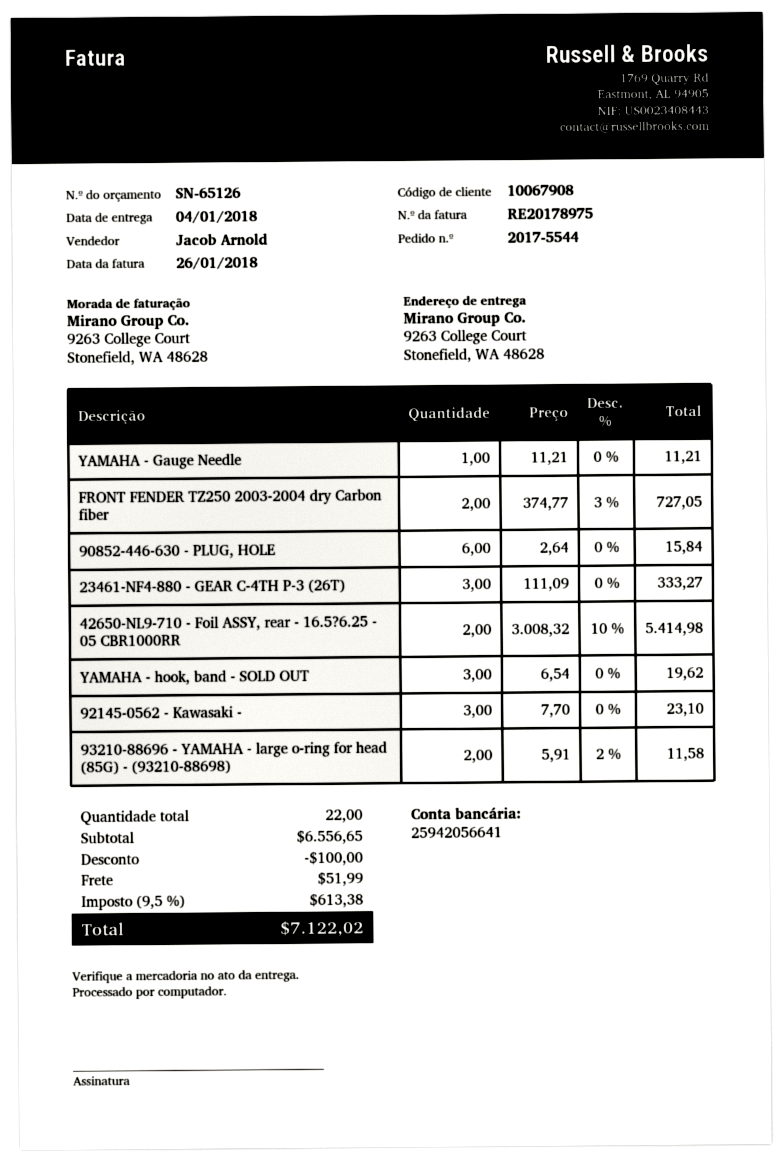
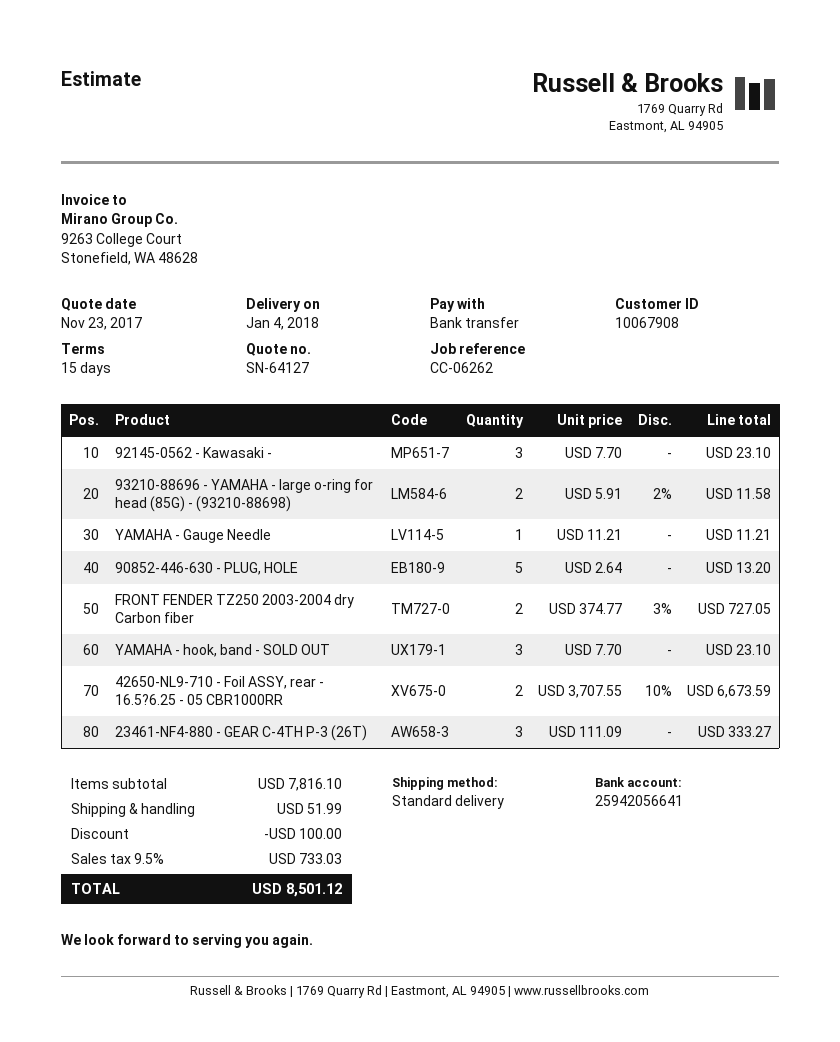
quote number: SN-65126 -> SN-64127
90852-446-630 - PLUG, HOLE: 6 x 2.64 = 15.84 -> 5 x 2.64 = 13.20
42650-NL9-710 - Foil ASSY, rear - 16.5?6.25 - 05 CBR1000RR: 2 x 3008.32 - 10% = 5414.98 -> 2 x 3707.55 - 10% = 6673.59
YAMAHA - hook, band - SOLD OUT: 3 x 6.54 = 19.62 -> 3 x 7.70 = 23.10
subtotal: 6556.65 -> 7816.10
tax: 9.5% = 613.38 -> 9.5% = 733.03
total: 7122.02 -> 8501.12

